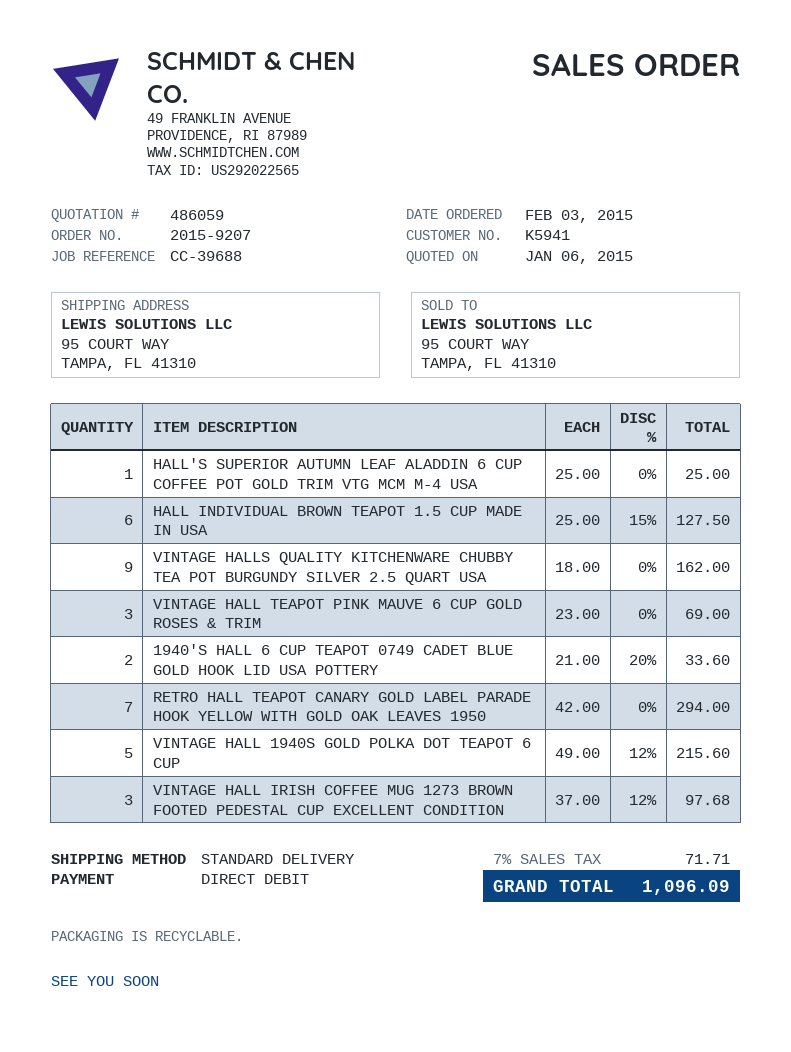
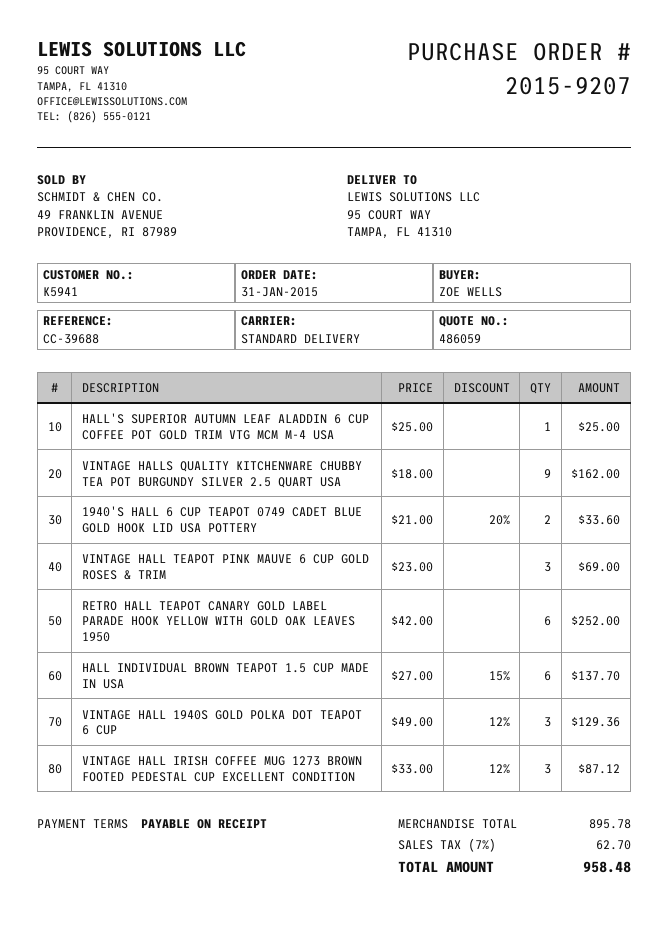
order date: 2015-02-03 -> 2015-01-31
HALL INDIVIDUAL BROWN TEAPOT 1.5 CUP MADE IN USA: 6 x 25.00 - 15% = 127.50 -> 6 x 27.00 - 15% = 137.70
RETRO HALL TEAPOT CANARY GOLD LABEL PARADE HOOK YELLOW WITH GOLD OAK LEAVES 1950: 7 x 42.00 = 294.00 -> 6 x 42.00 = 252.00
VINTAGE HALL 1940S GOLD POLKA DOT TEAPOT 6 CUP: 5 x 49.00 - 12% = 215.60 -> 3 x 49.00 - 12% = 129.36
VINTAGE HALL IRISH COFFEE MUG 1273 BROWN FOOTED PEDESTAL CUP EXCELLENT CONDITION: 3 x 37.00 - 12% = 97.68 -> 3 x 33.00 - 12% = 87.12
tax: 7% = 71.71 -> 7% = 62.70
total: 1096.09 -> 958.48

